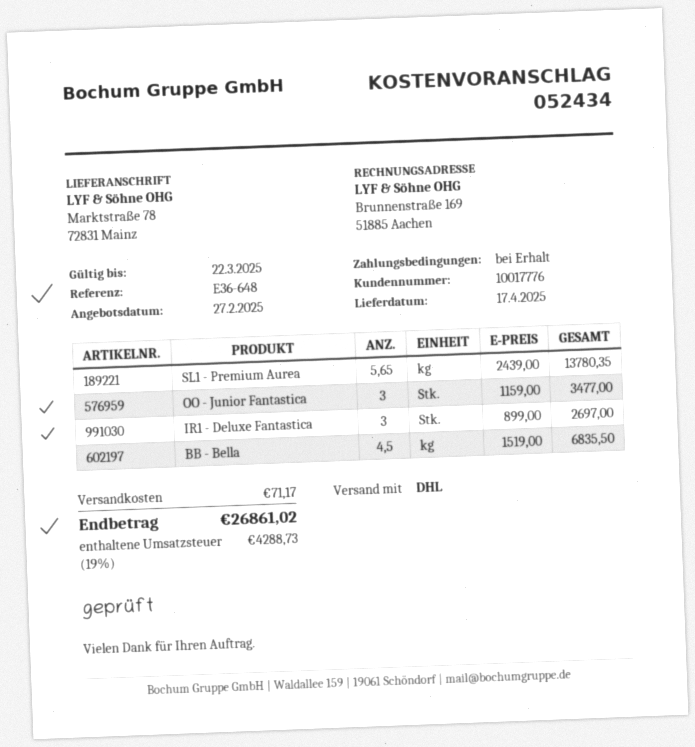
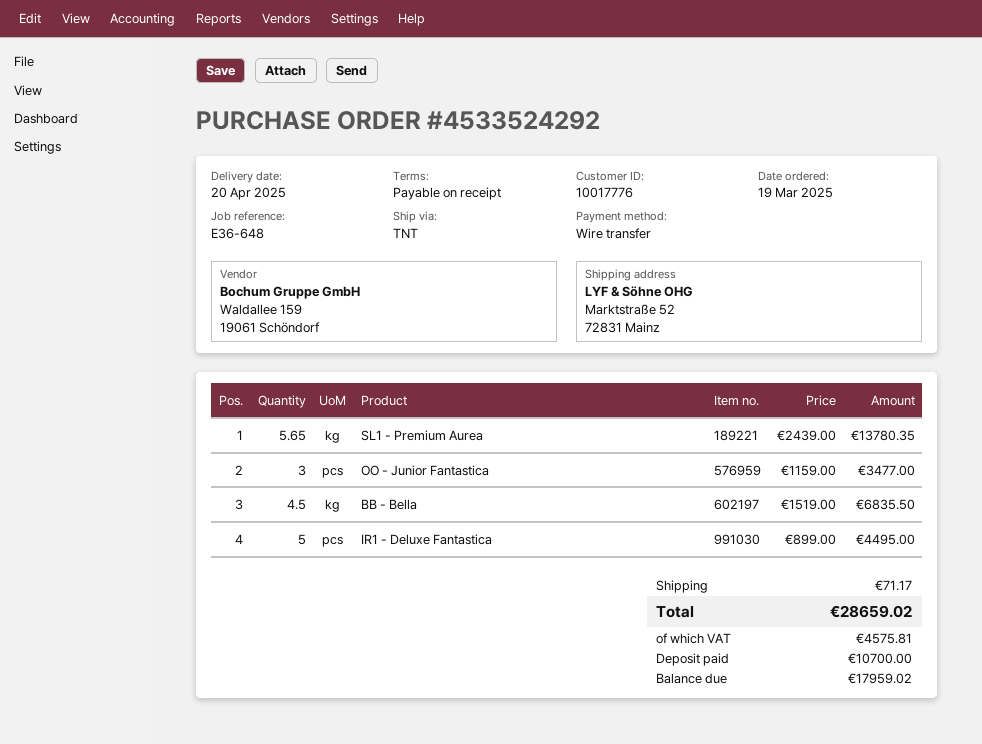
delivery date: 2025-04-17 -> 2025-04-20
shipping method: DHL -> TNT
ship to: Marktstraße 78, 72831 Mainz -> Marktstraße 52, 72831 Mainz
IR1 - Deluxe Fantastica: 3 x 899.00 = 2697.00 -> 5 x 899.00 = 4495.00
tax: 4288.73 -> 4575.81
total: 26861.02 -> 28659.02

